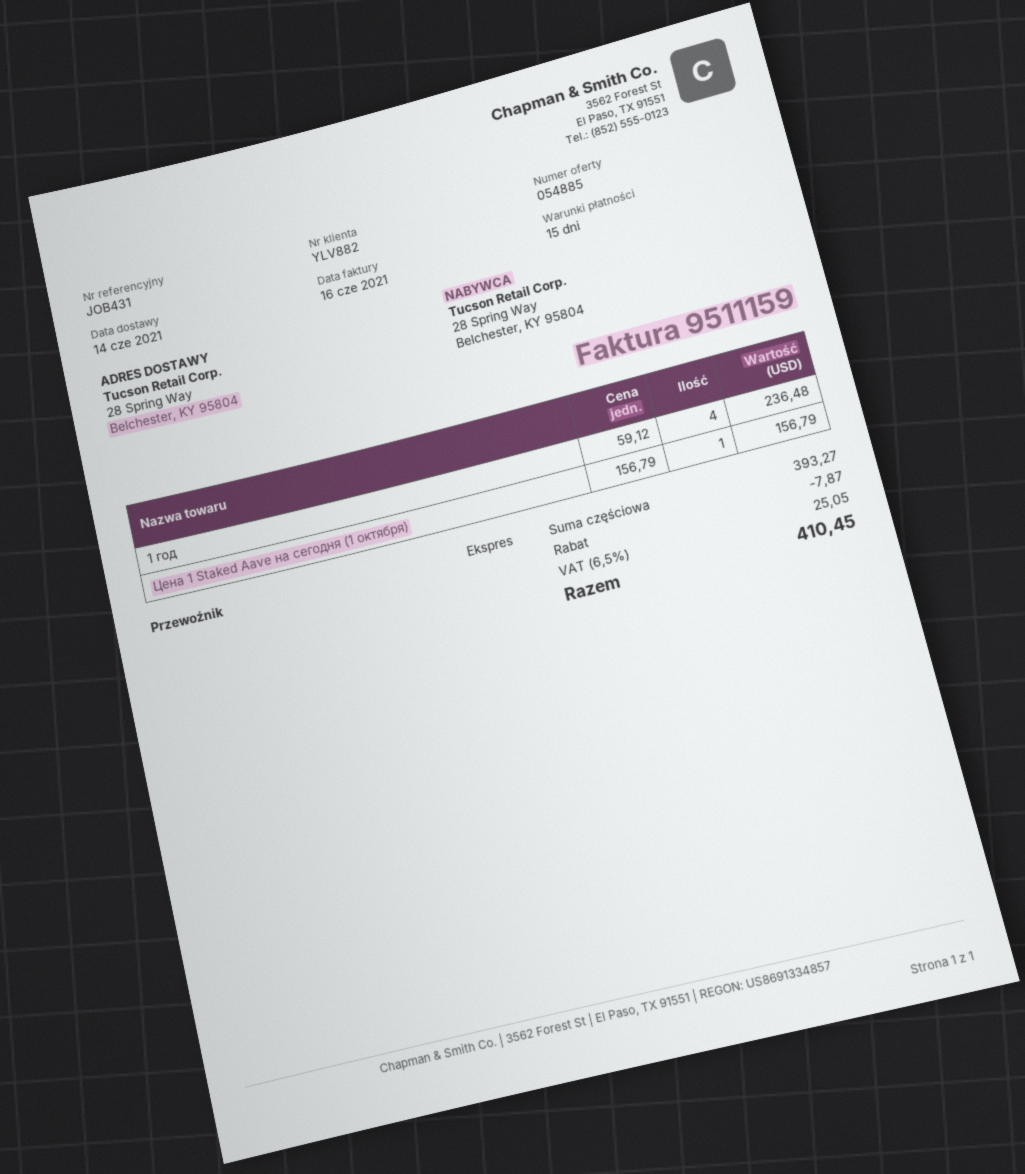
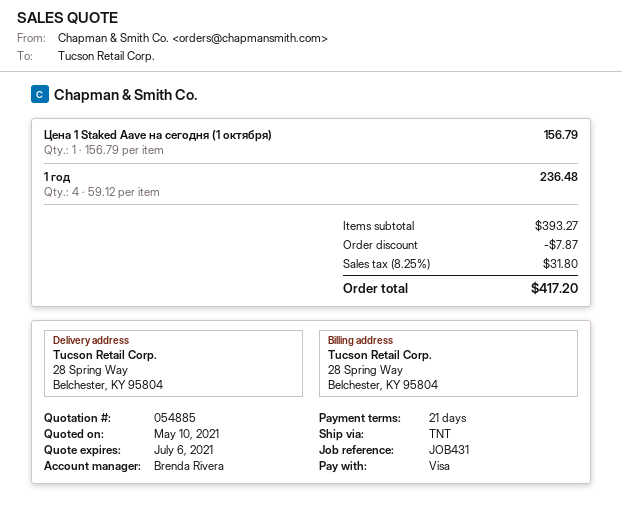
payment terms: 15 days -> 21 days
shipping method: express -> TNT
tax: 6.5% = 25.05 -> 8.25% = 31.80
total: 410.45 -> 417.20

